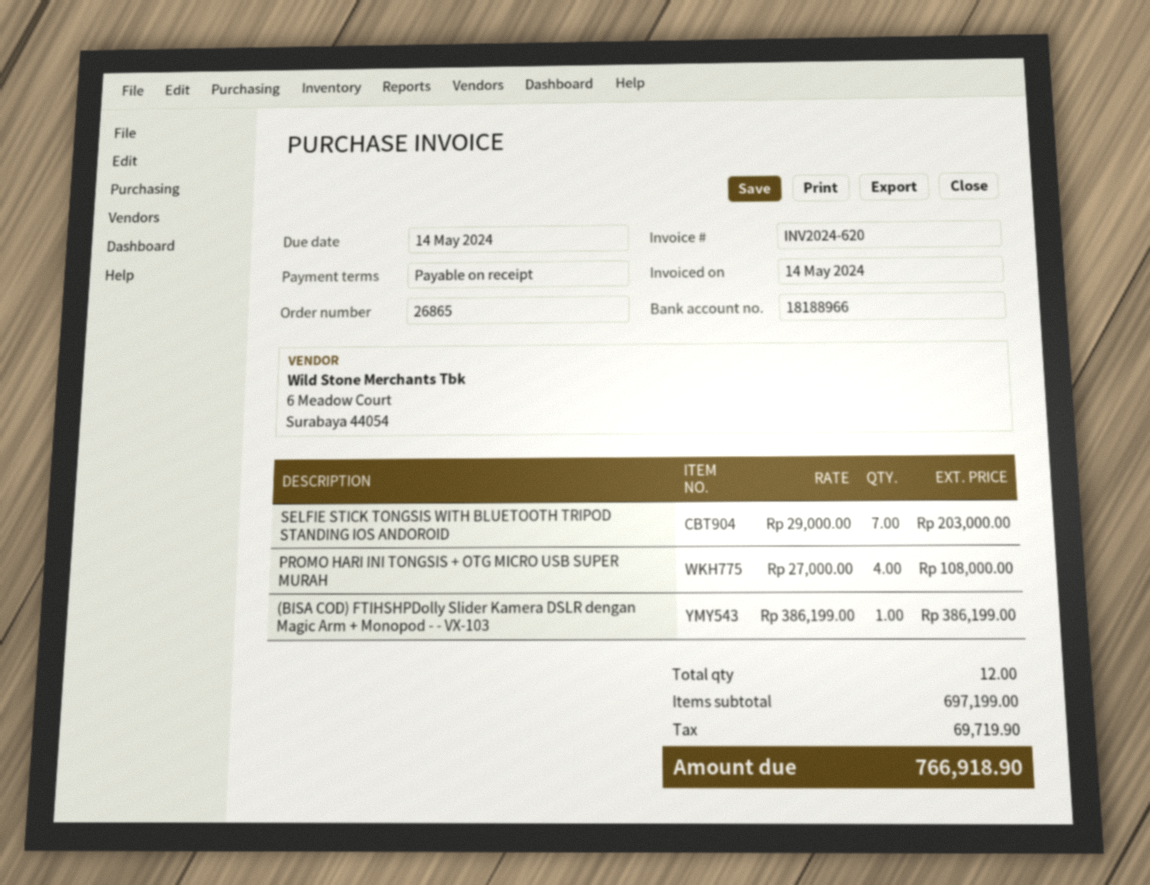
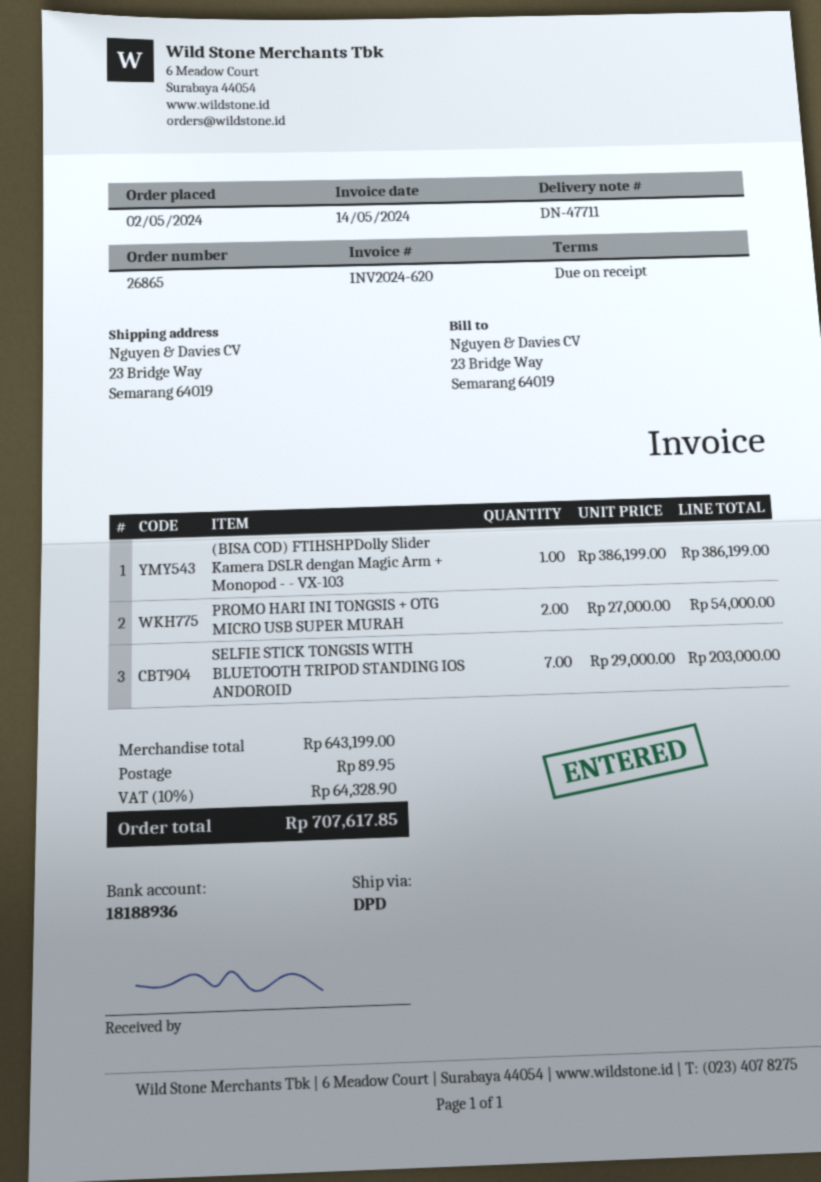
bank account: 18188966 -> 18188936
PROMO HARI INI TONGSIS + OTG MICRO USB SUPER MURAH: 4 x 27000.00 = 108000.00 -> 2 x 27000.00 = 54000.00
subtotal: 697199.00 -> 643199.00
shipping: none -> 89.95
tax: 69719.90 -> 64328.90
total: 766918.90 -> 707617.85

